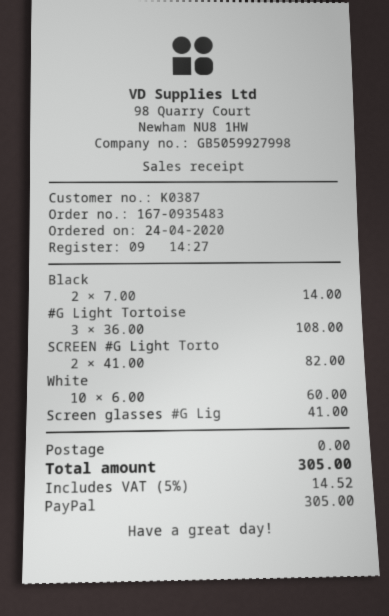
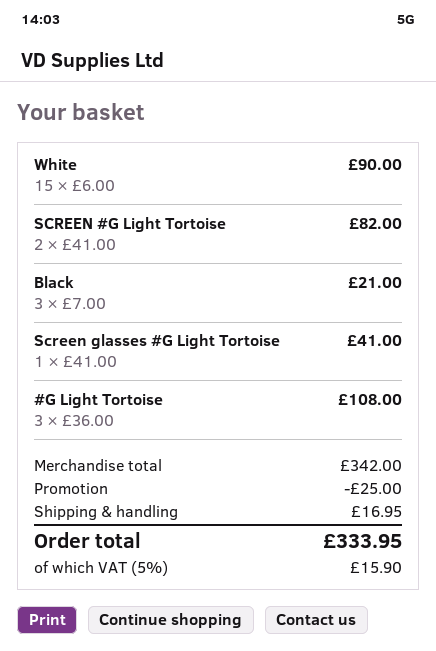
Black: 2 x 7.00 = 14.00 -> 3 x 7.00 = 21.00
White: 10 x 6.00 = 60.00 -> 15 x 6.00 = 90.00
discount: none -> 25.00
shipping: 0.00 -> 16.95
tax: 5% = 14.52 -> 5% = 15.90
total: 305.00 -> 333.95

